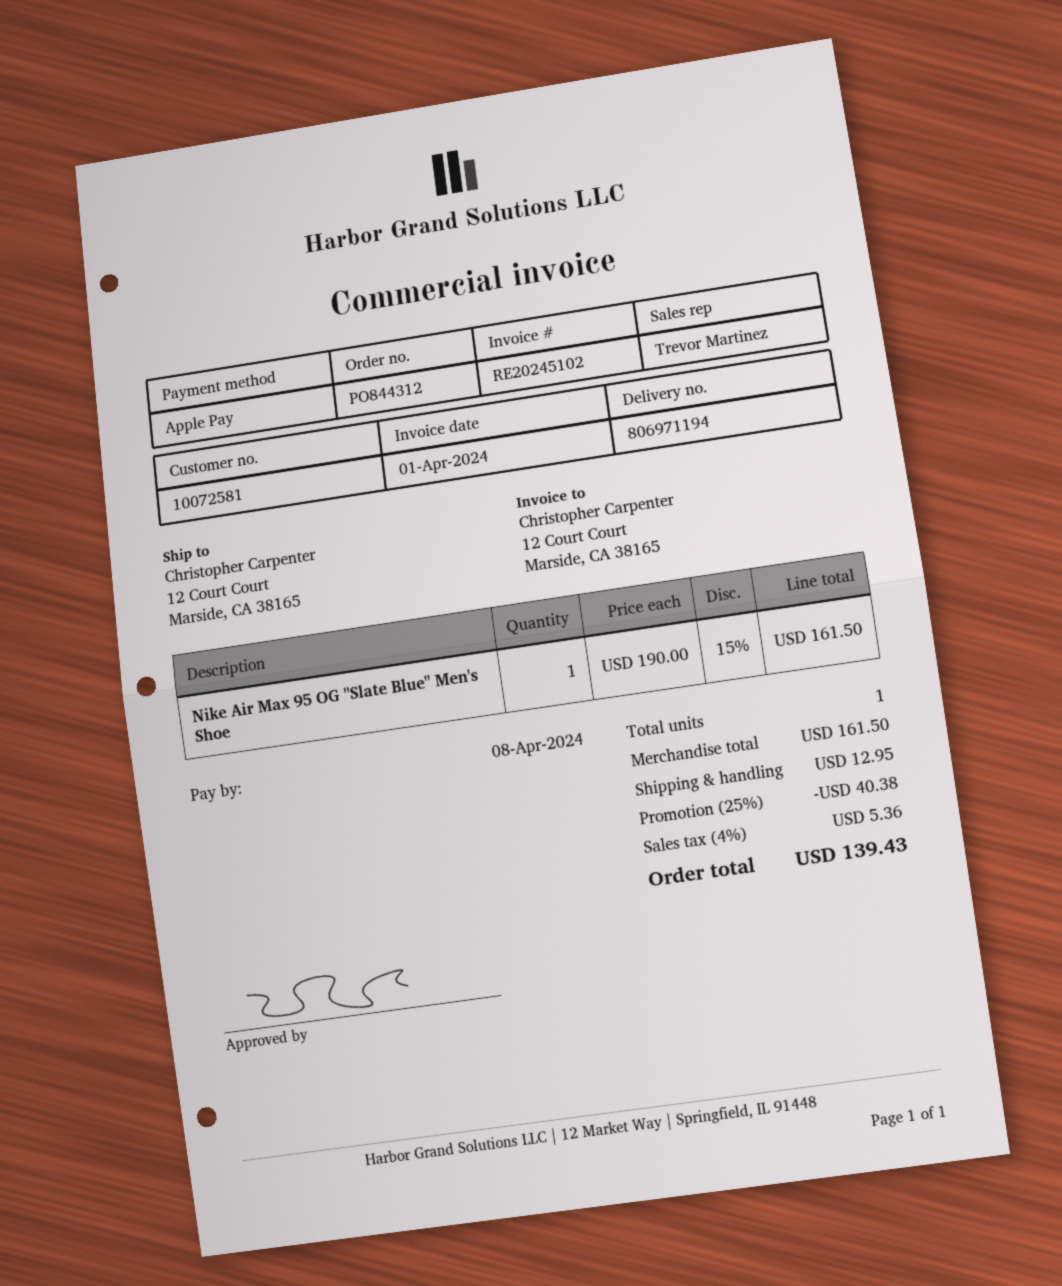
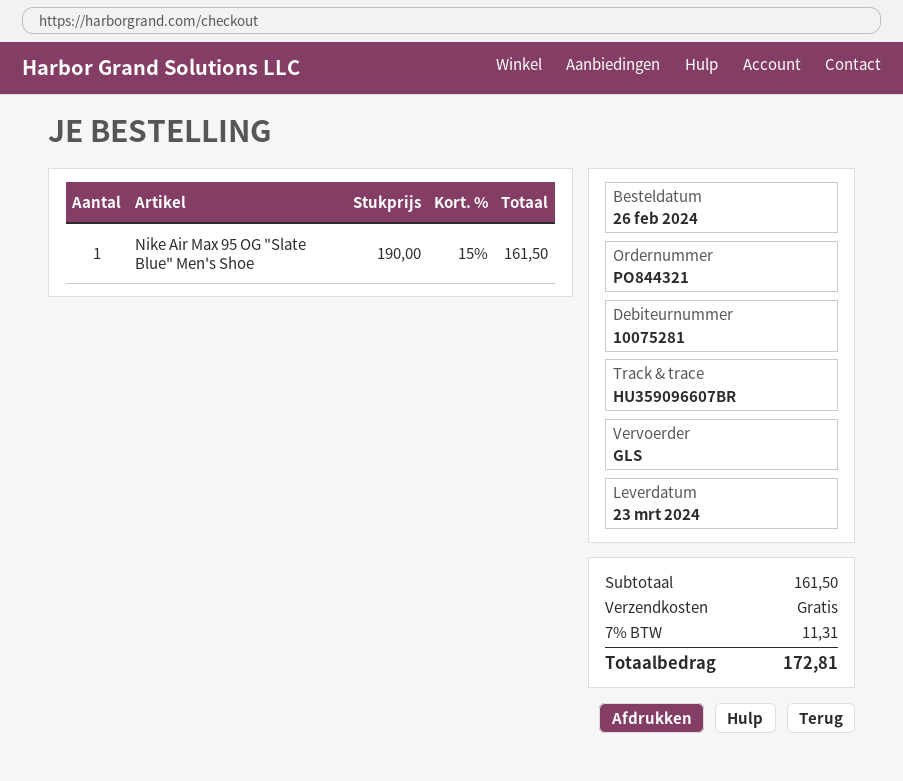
order number: PO844312 -> PO844321
customer number: 10072581 -> 10075281
discount: 25% = 40.38 -> none
shipping: 12.95 -> 0.00
tax: 4% = 5.36 -> 7% = 11.31
total: 139.43 -> 172.81

